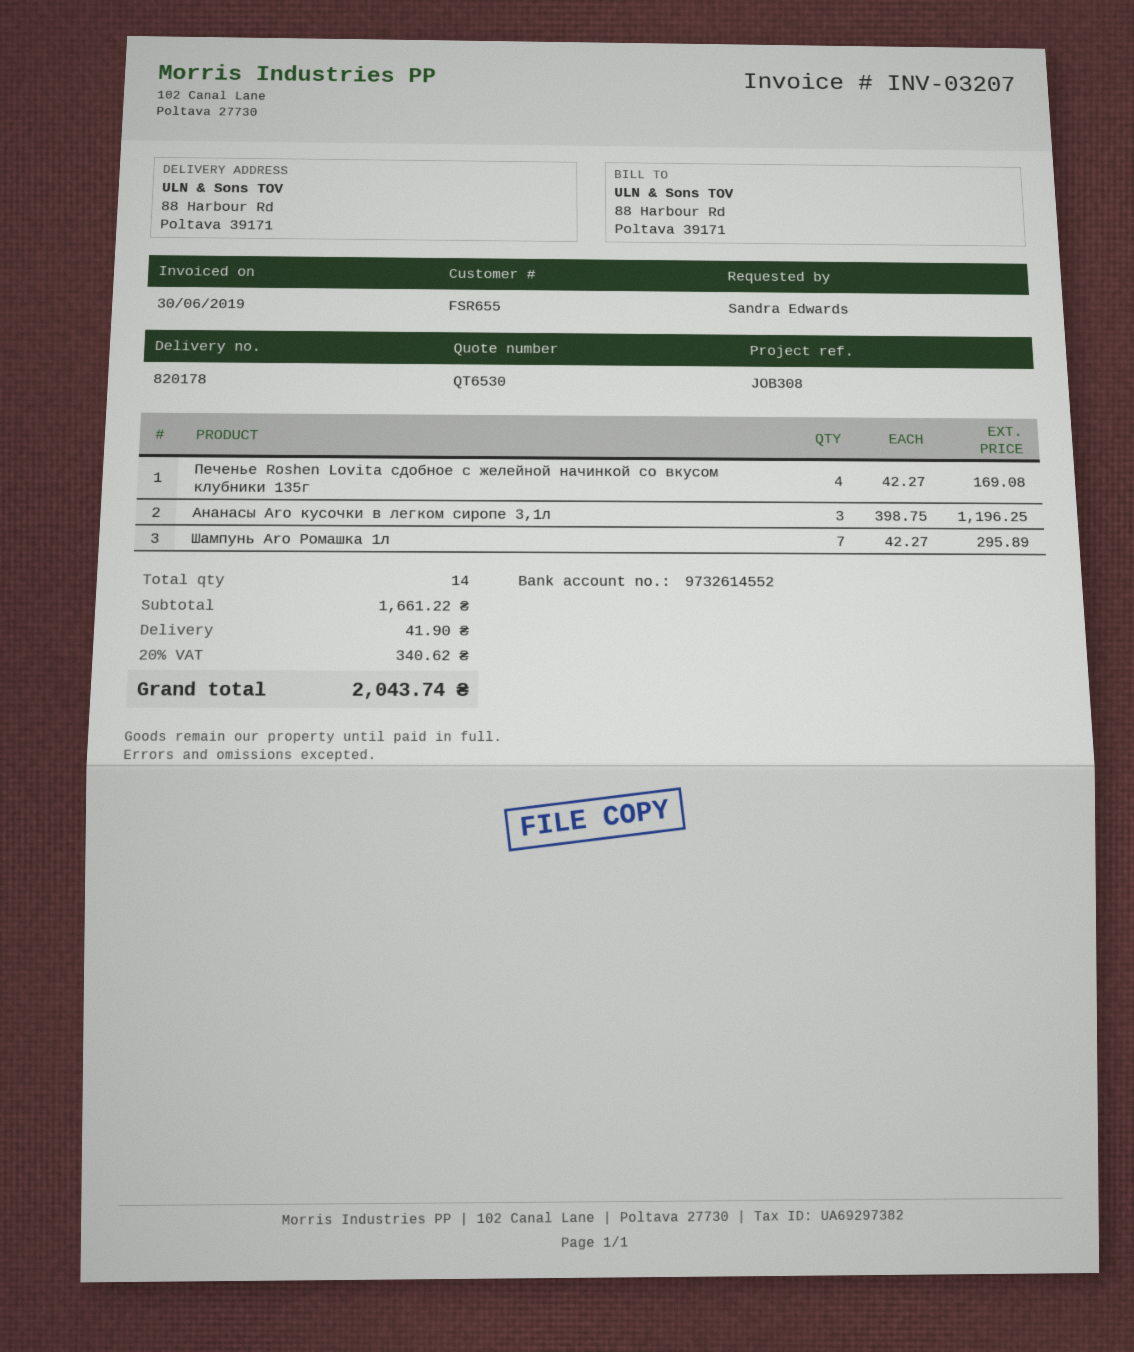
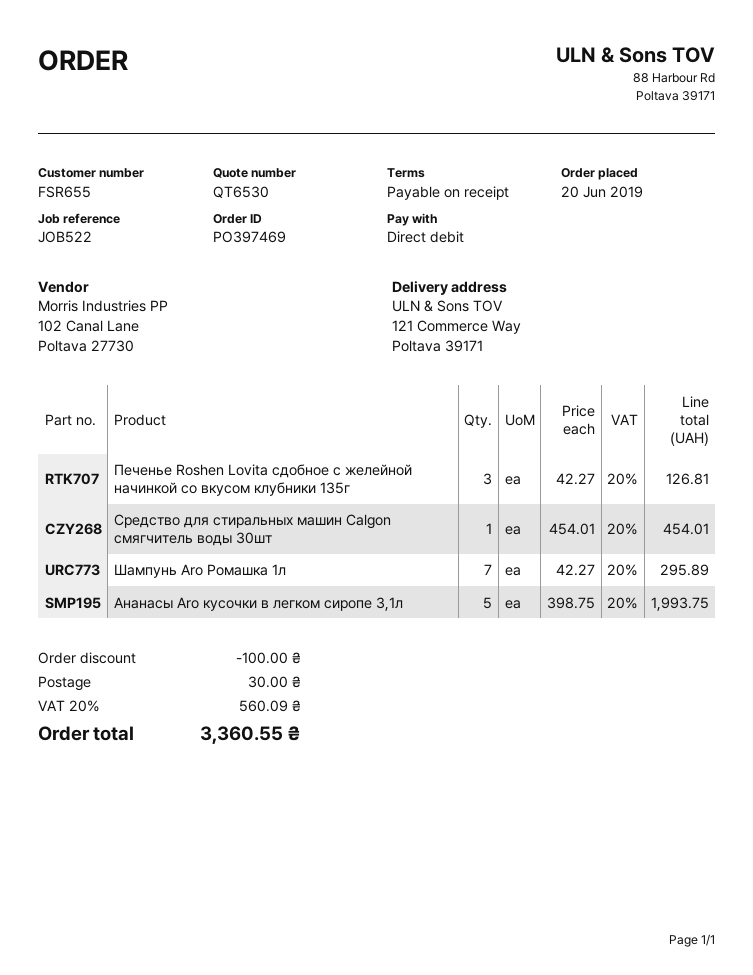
reference: JOB308 -> JOB522
ship to: 88 Harbour Rd, Poltava 39171 -> 121 Commerce Way, Poltava 39171
Печенье Roshen Lovita сдобное с желейной начинкой со вкусом клубники 135г: 4 x 42.27 = 169.08 -> 3 x 42.27 = 126.81
Ананасы Aro кусочки в легком сиропе 3,1л: 3 x 398.75 = 1196.25 -> 5 x 398.75 = 1993.75
Средство для стиральных машин Calgon смягчитель воды 30шт: none -> 1 x 454.01 = 454.01
discount: none -> 100.00
shipping: 41.90 -> 30.00
tax: 20% = 340.62 -> 20% = 560.09
total: 2043.74 -> 3360.55

